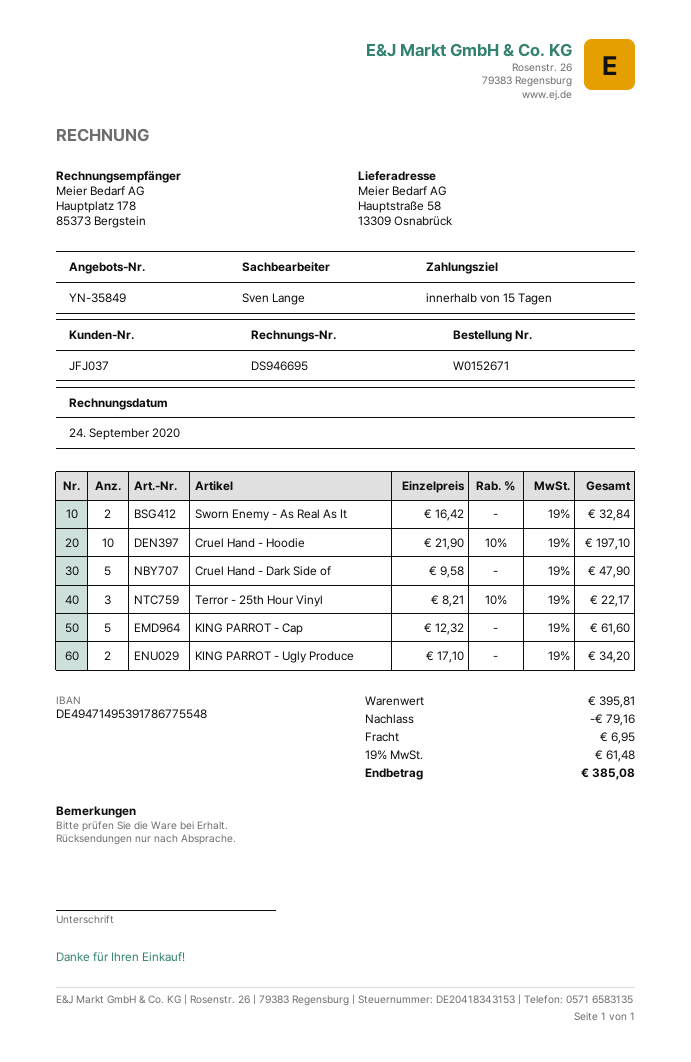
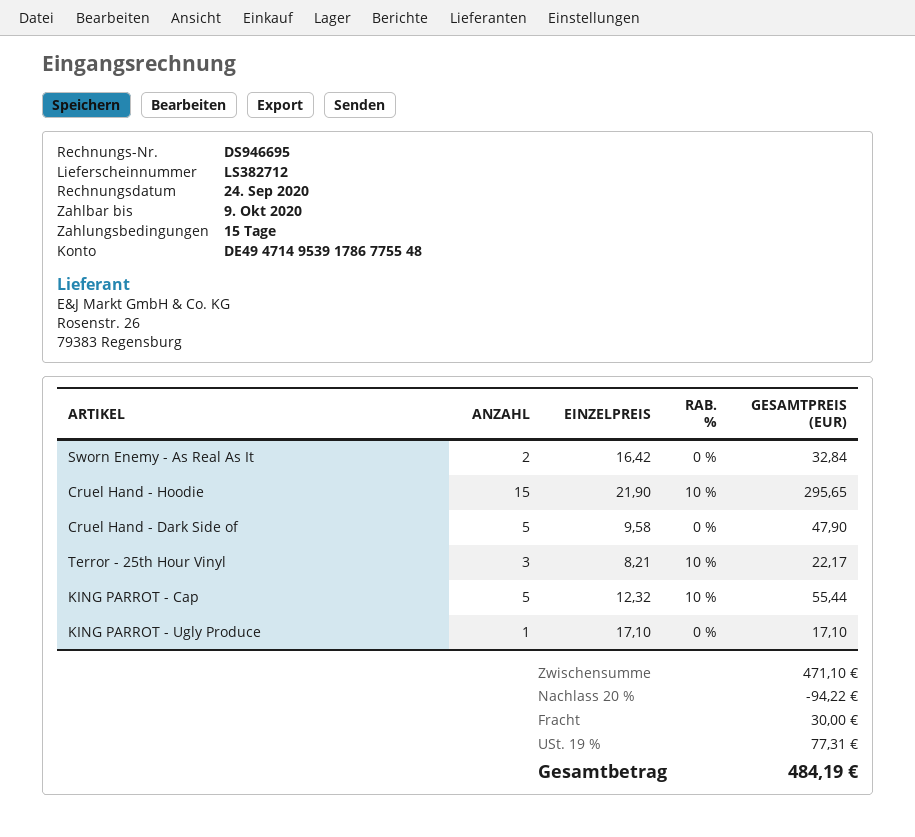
Cruel Hand - Hoodie: 10 x 21.90 - 10% = 197.10 -> 15 x 21.90 - 10% = 295.65
KING PARROT - Cap: 5 x 12.32 = 61.60 -> 5 x 12.32 - 10% = 55.44
KING PARROT - Ugly Produce: 2 x 17.10 = 34.20 -> 1 x 17.10 = 17.10
subtotal: 395.81 -> 471.10
discount: 79.16 -> 94.22
shipping: 6.95 -> 30.00
tax: 19% = 61.48 -> 19% = 77.31
total: 385.08 -> 484.19

